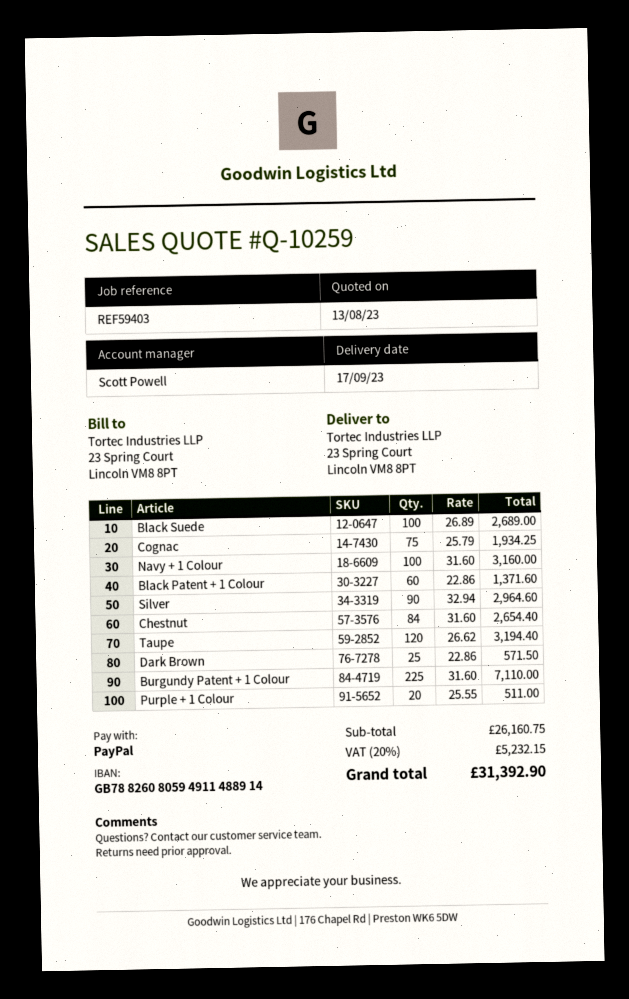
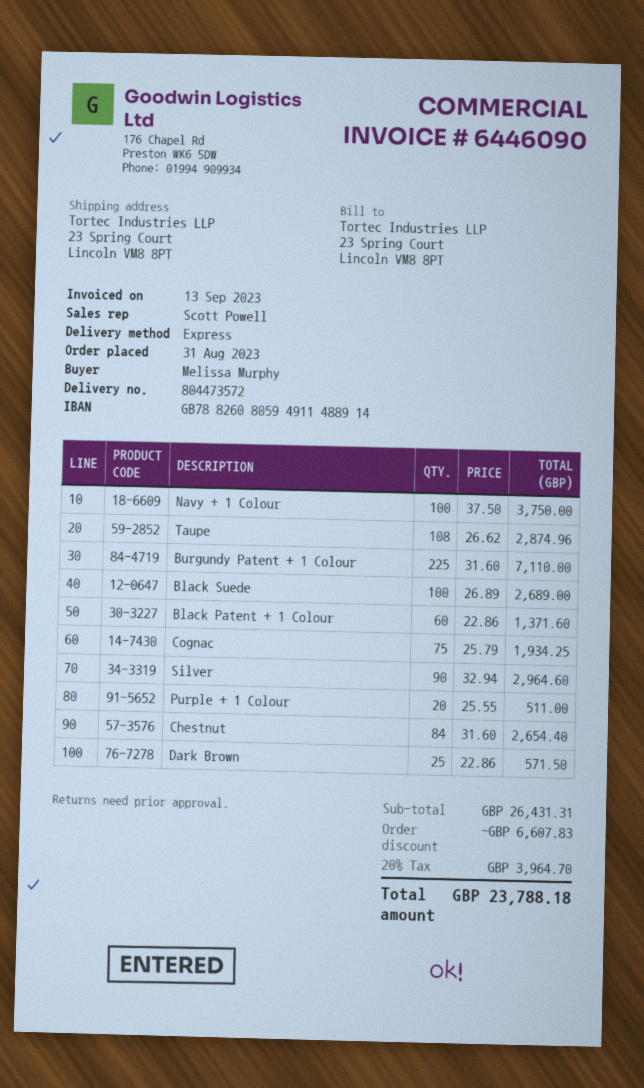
Navy + 1 Colour: 100 x 31.60 = 3160.00 -> 100 x 37.50 = 3750.00
Taupe: 120 x 26.62 = 3194.40 -> 108 x 26.62 = 2874.96
subtotal: 26160.75 -> 26431.31
discount: none -> 6607.83
tax: 20% = 5232.15 -> 20% = 3964.70
total: 31392.90 -> 23788.18

